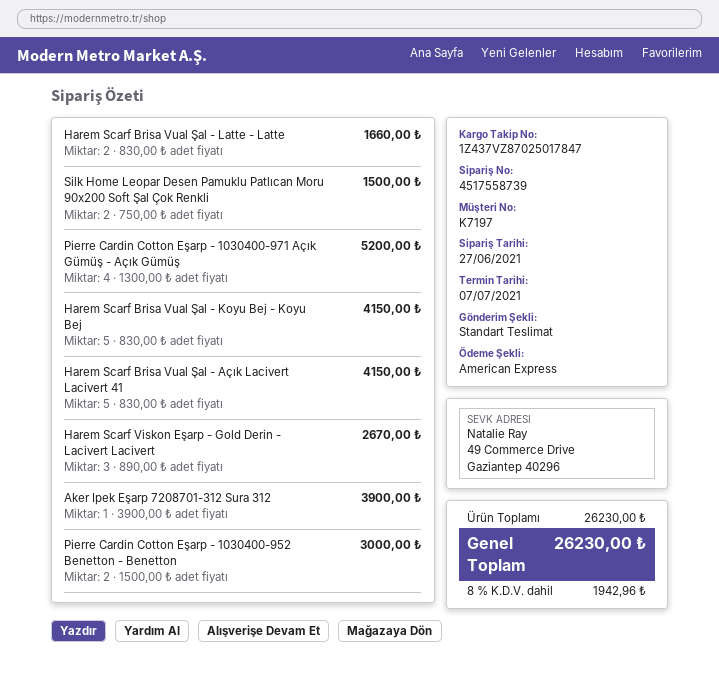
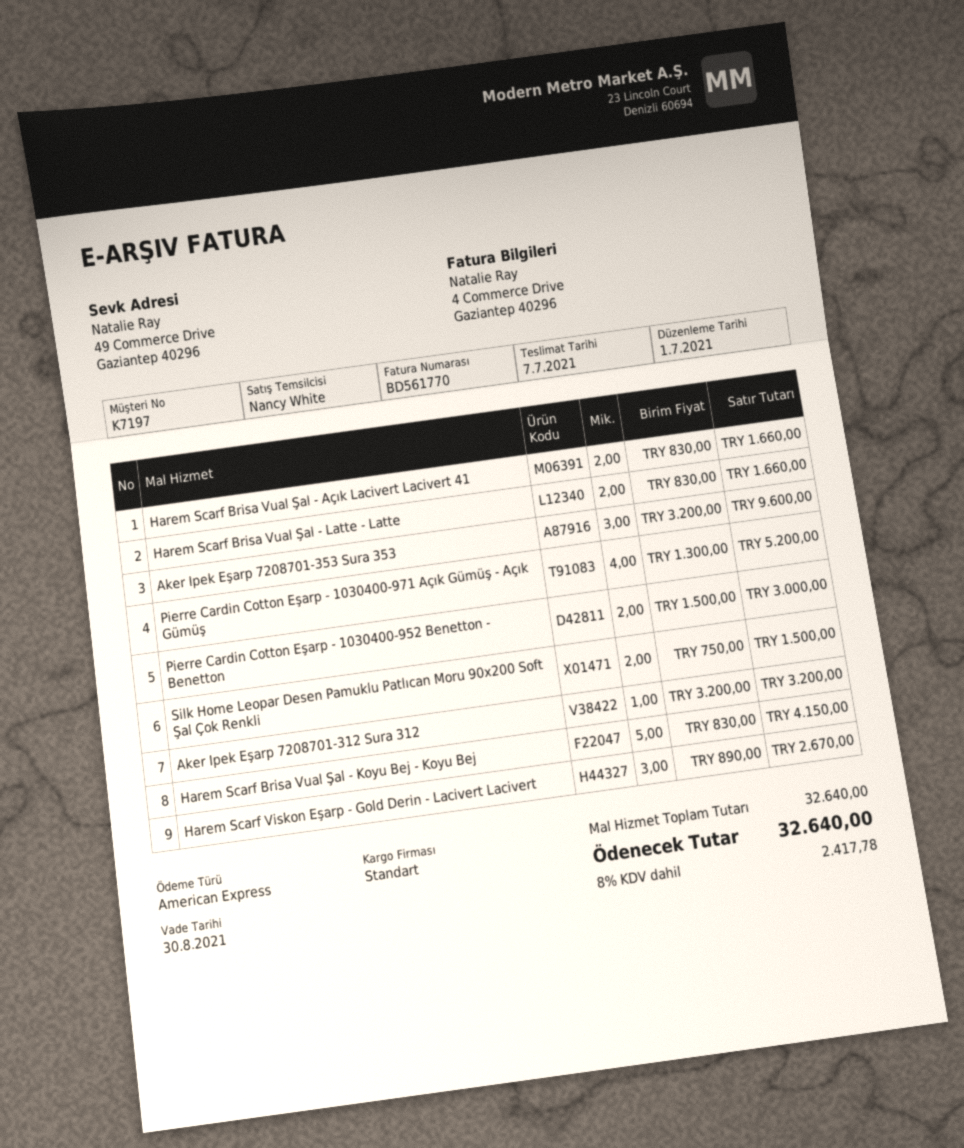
Harem Scarf Brisa Vual Şal - Açık Lacivert Lacivert 41: 5 x 830.00 = 4150.00 -> 2 x 830.00 = 1660.00
Aker Ipek Eşarp 7208701-312 Sura 312: 1 x 3900.00 = 3900.00 -> 1 x 3200.00 = 3200.00
Aker Ipek Eşarp 7208701-353 Sura 353: none -> 3 x 3200.00 = 9600.00
subtotal: 26230.00 -> 32640.00
tax: 8% = 1942.96 -> 8% = 2417.78
total: 26230.00 -> 32640.00

